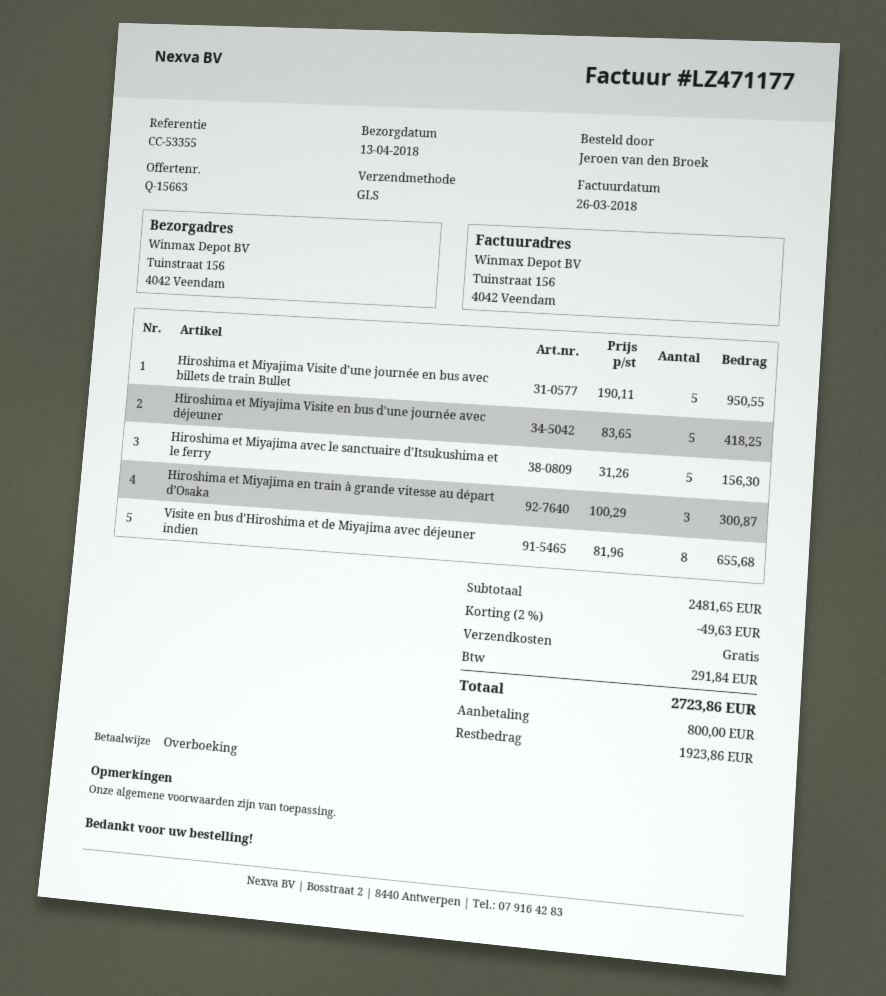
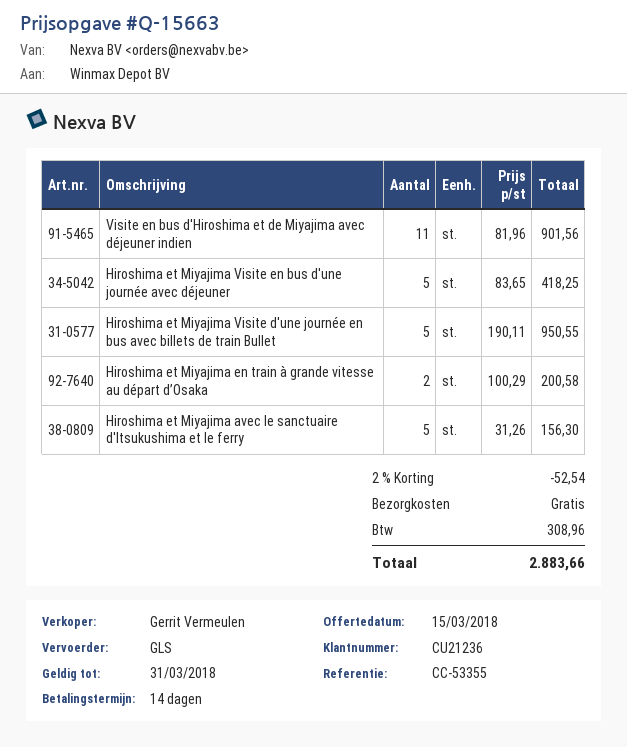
Hiroshima et Miyajima en train à grande vitesse au départ d’Osaka: 3 x 100.29 = 300.87 -> 2 x 100.29 = 200.58
Visite en bus d'Hiroshima et de Miyajima avec déjeuner indien: 8 x 81.96 = 655.68 -> 11 x 81.96 = 901.56
discount: 2% = 49.63 -> 2% = 52.54
tax: 291.84 -> 308.96
total: 2723.86 -> 2883.66

